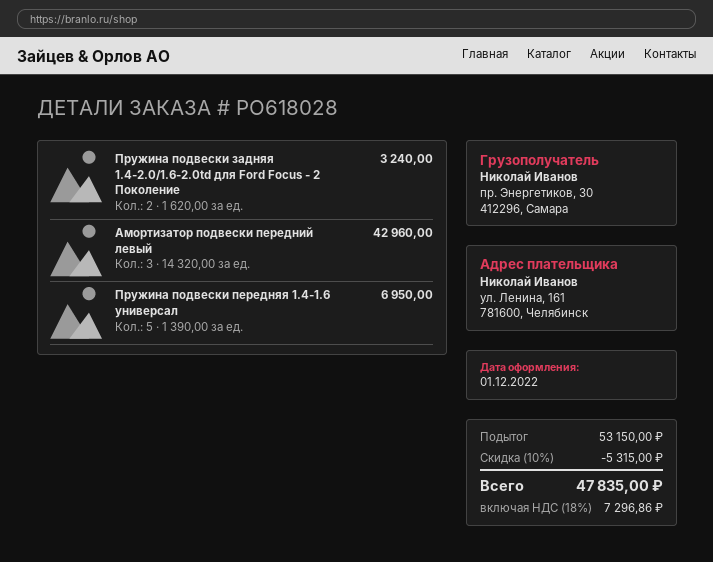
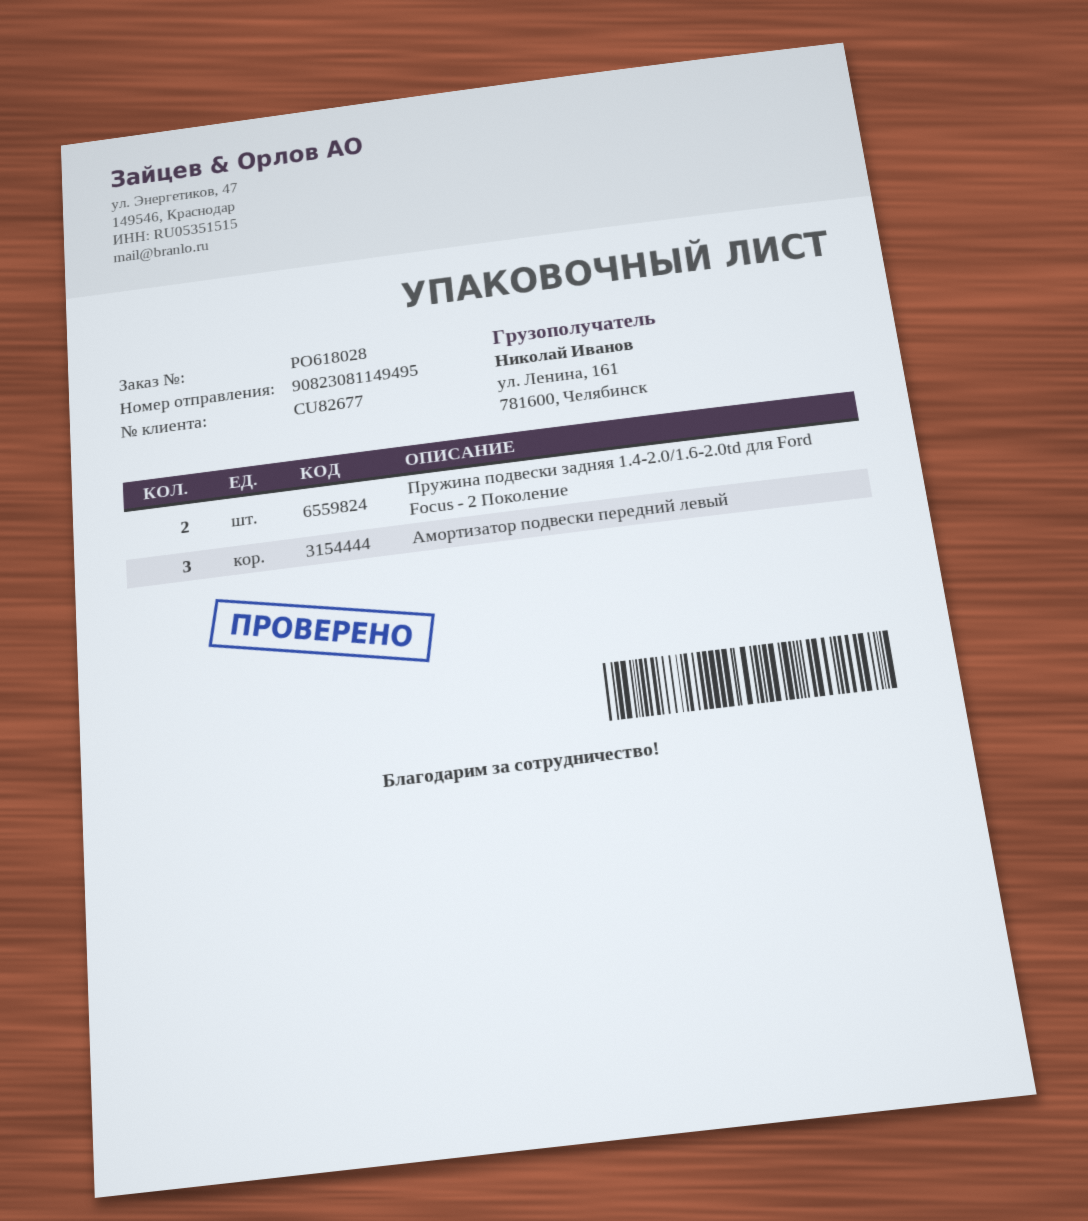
ship to: пр. Энергетиков, 30, 412296, Самара -> ул. Ленина, 161, 781600, Челябинск
Пружина подвески передняя 1.4-1.6 универсал: 5 -> none

